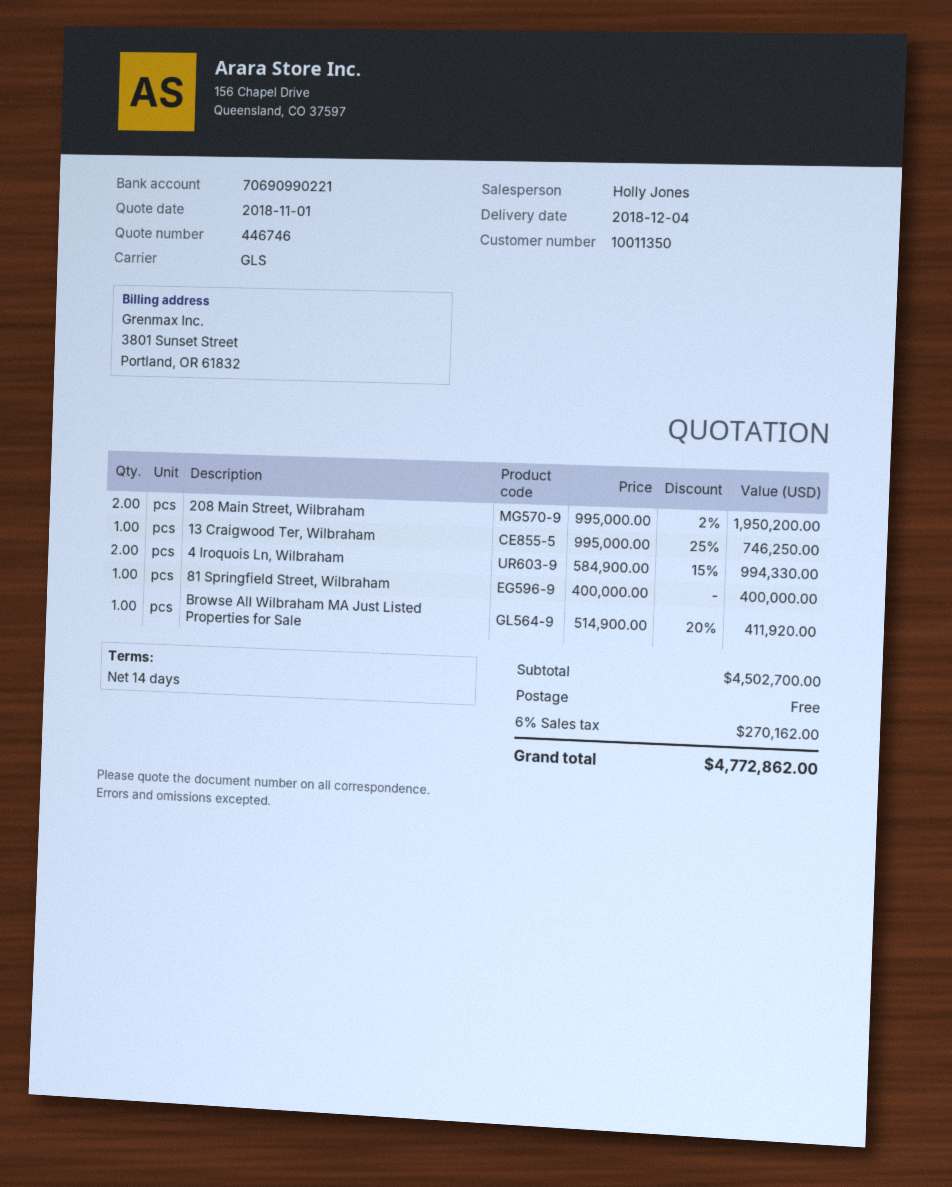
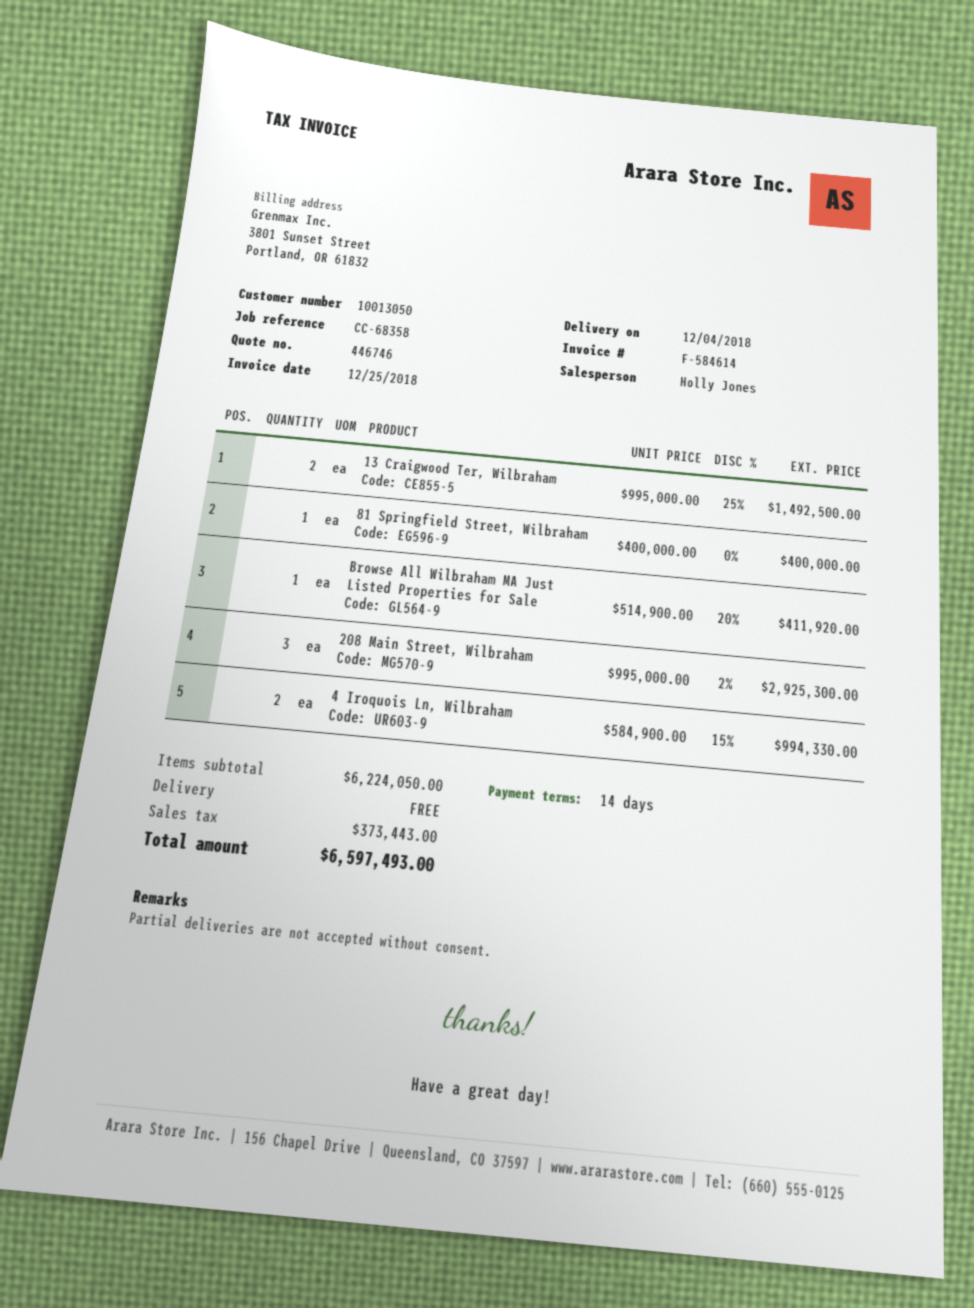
customer number: 10011350 -> 10013050
208 Main Street, Wilbraham: 2 x 995000.00 - 2% = 1950200.00 -> 3 x 995000.00 - 2% = 2925300.00
13 Craigwood Ter, Wilbraham: 1 x 995000.00 - 25% = 746250.00 -> 2 x 995000.00 - 25% = 1492500.00
subtotal: 4502700.00 -> 6224050.00
tax: 270162.00 -> 373443.00
total: 4772862.00 -> 6597493.00

